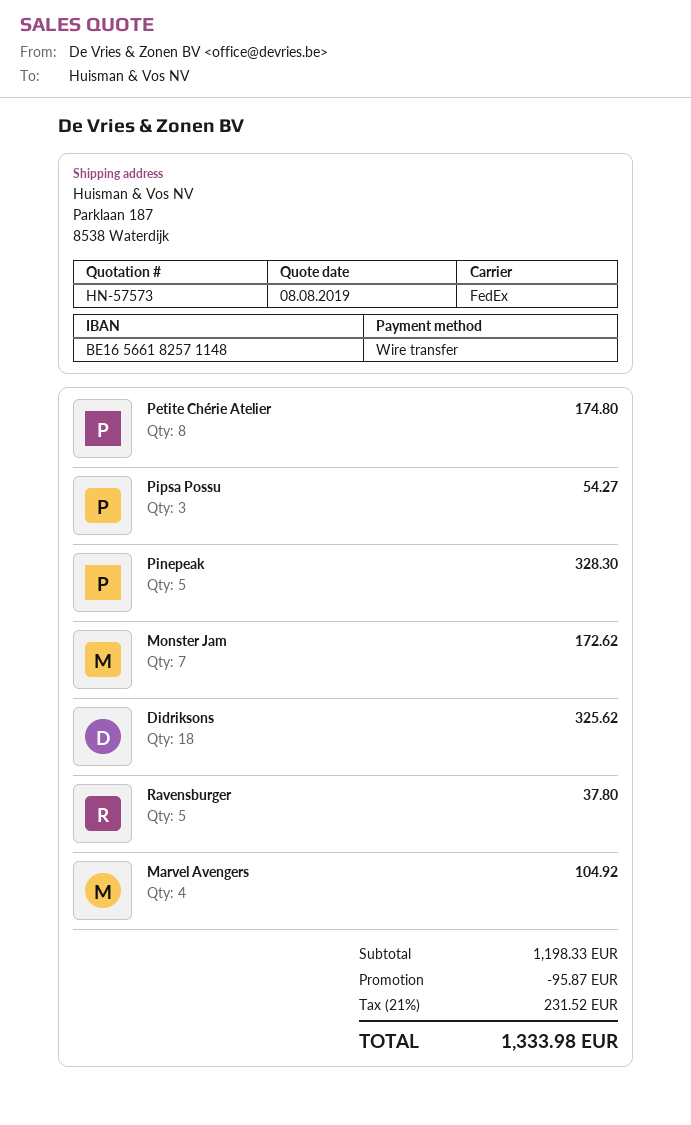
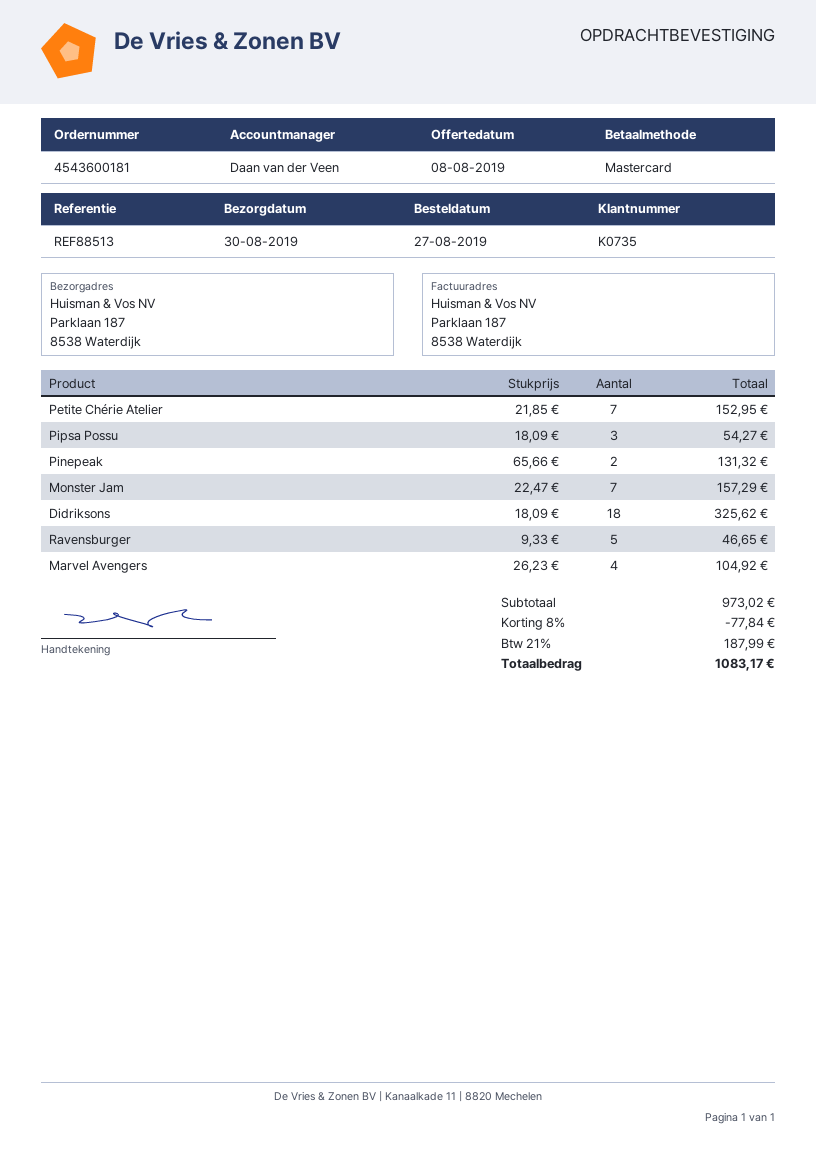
payment method: bank transfer -> Mastercard
Petite Chérie Atelier: 8 for 174.80 -> 7 for 152.95
Pinepeak: 5 for 328.30 -> 2 for 131.32
Monster Jam: 7 for 172.62 -> 7 for 157.29
Ravensburger: 5 for 37.80 -> 5 for 46.65
subtotal: 1198.33 -> 973.02
discount: 95.87 -> 77.84
tax: 21% = 231.52 -> 21% = 187.99
total: 1333.98 -> 1083.17

